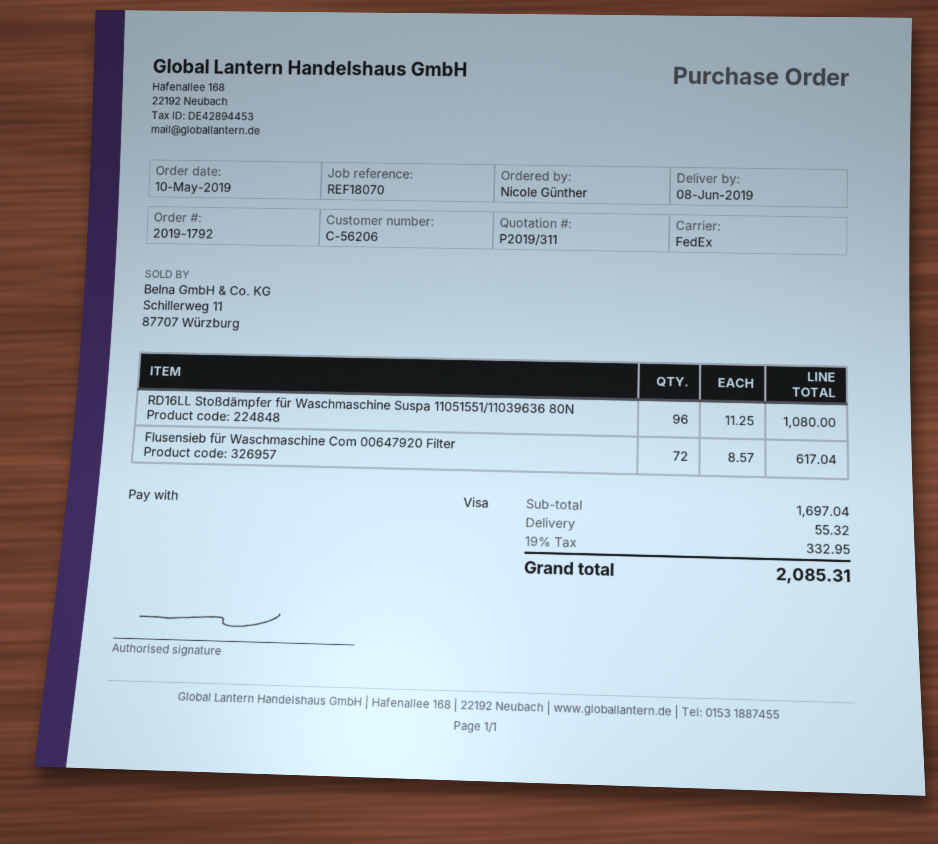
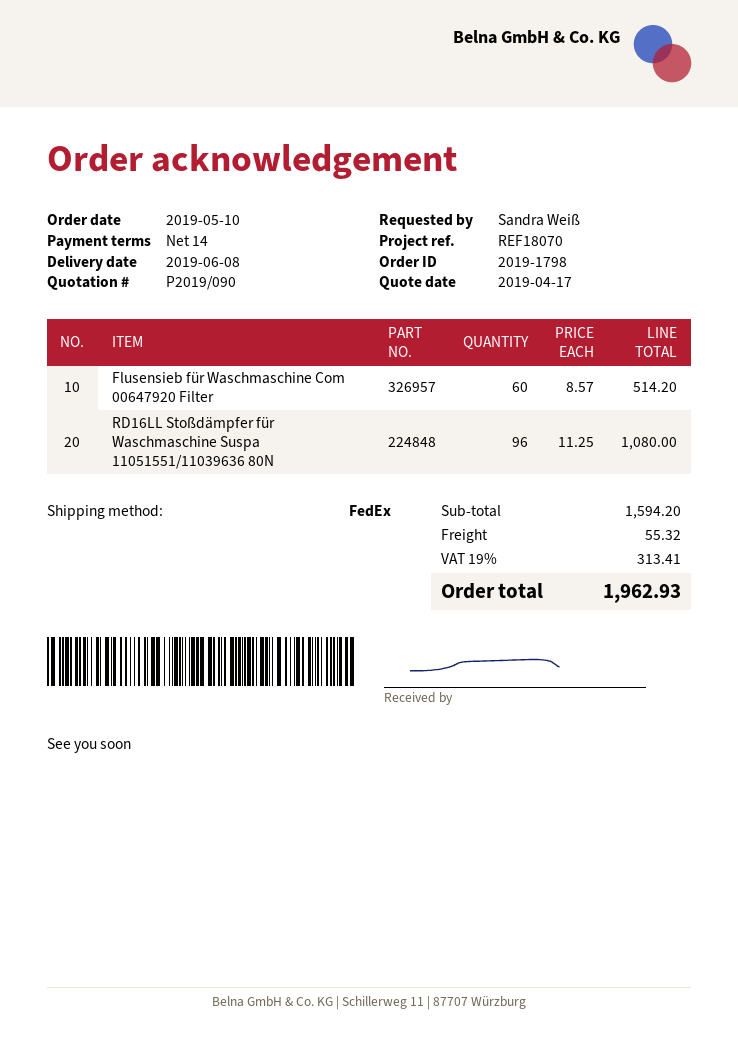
quote number: P2019/311 -> P2019/090
order number: 2019-1792 -> 2019-1798
ordered by: Nicole Günther -> Sandra Weiß
Flusensieb für Waschmaschine Com 00647920 Filter: 72 x 8.57 = 617.04 -> 60 x 8.57 = 514.20
subtotal: 1697.04 -> 1594.20
tax: 19% = 332.95 -> 19% = 313.41
total: 2085.31 -> 1962.93

